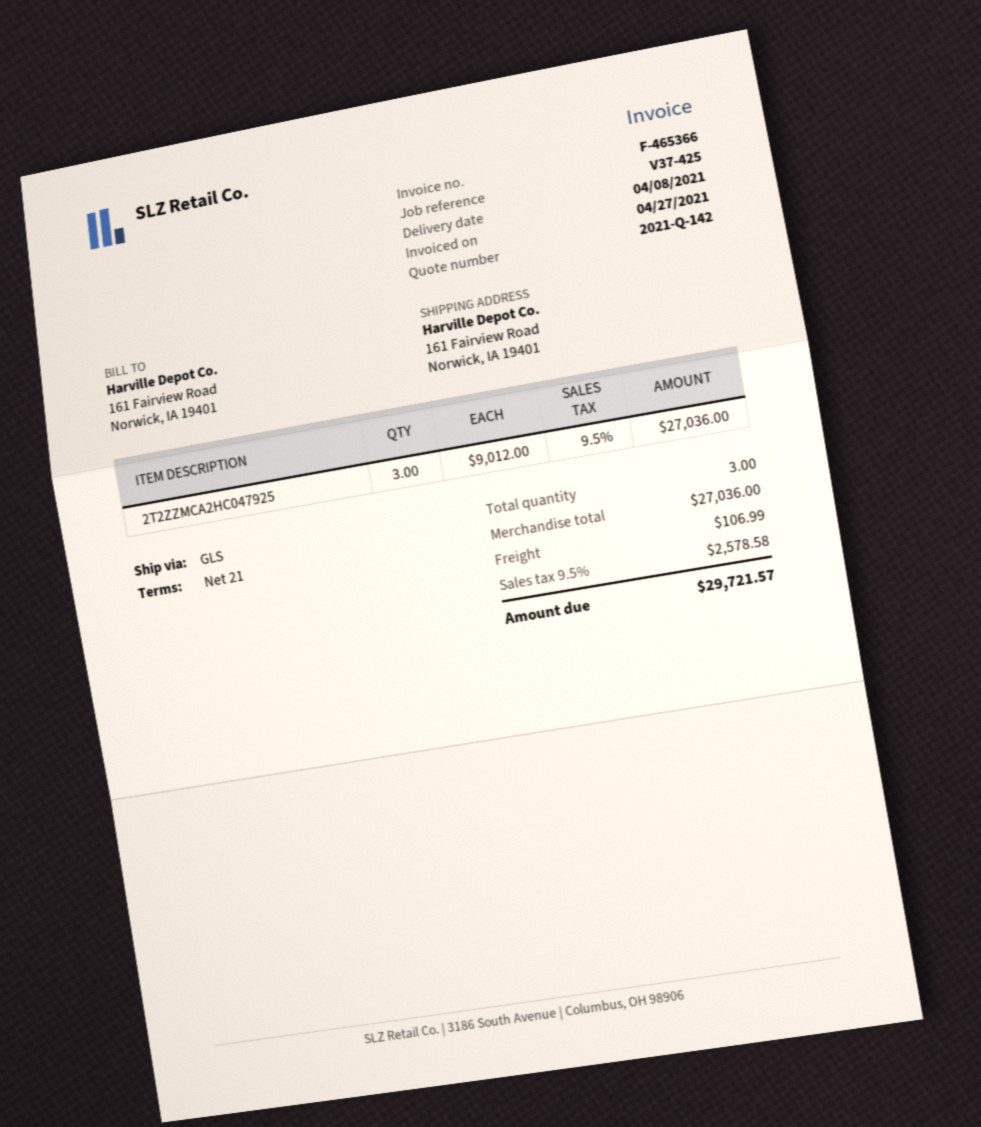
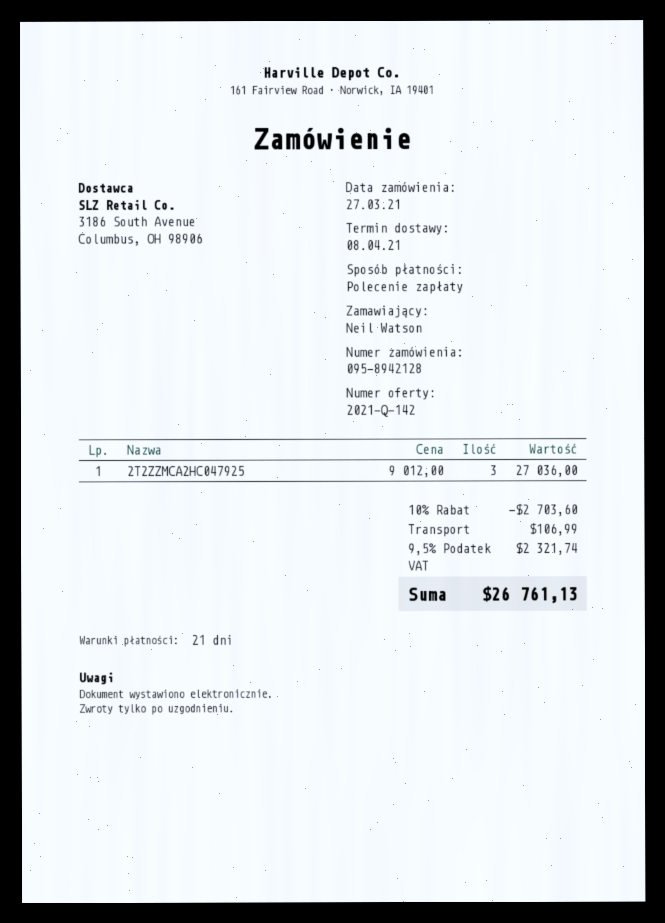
discount: none -> 10% = 2703.60
tax: 9.5% = 2578.58 -> 9.5% = 2321.74
total: 29721.57 -> 26761.13

